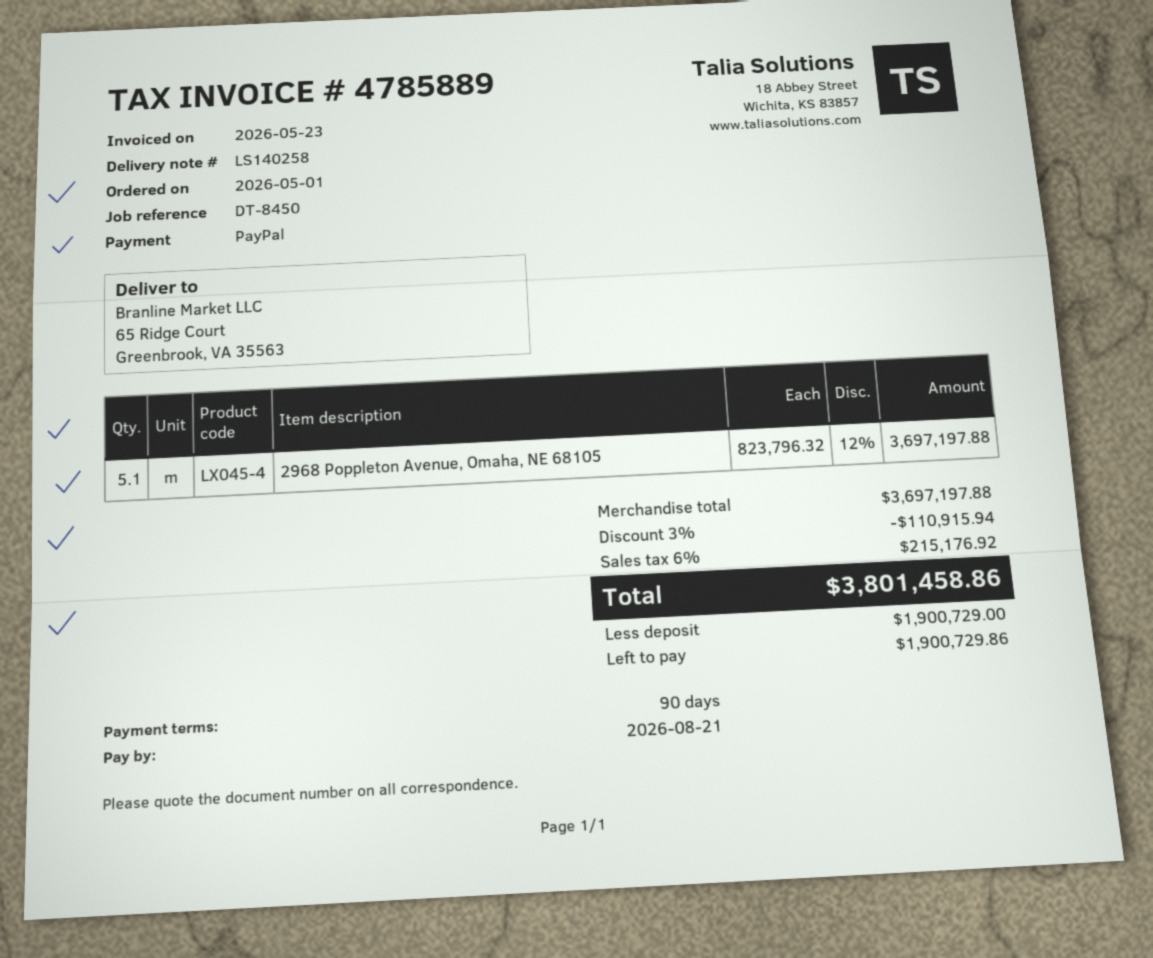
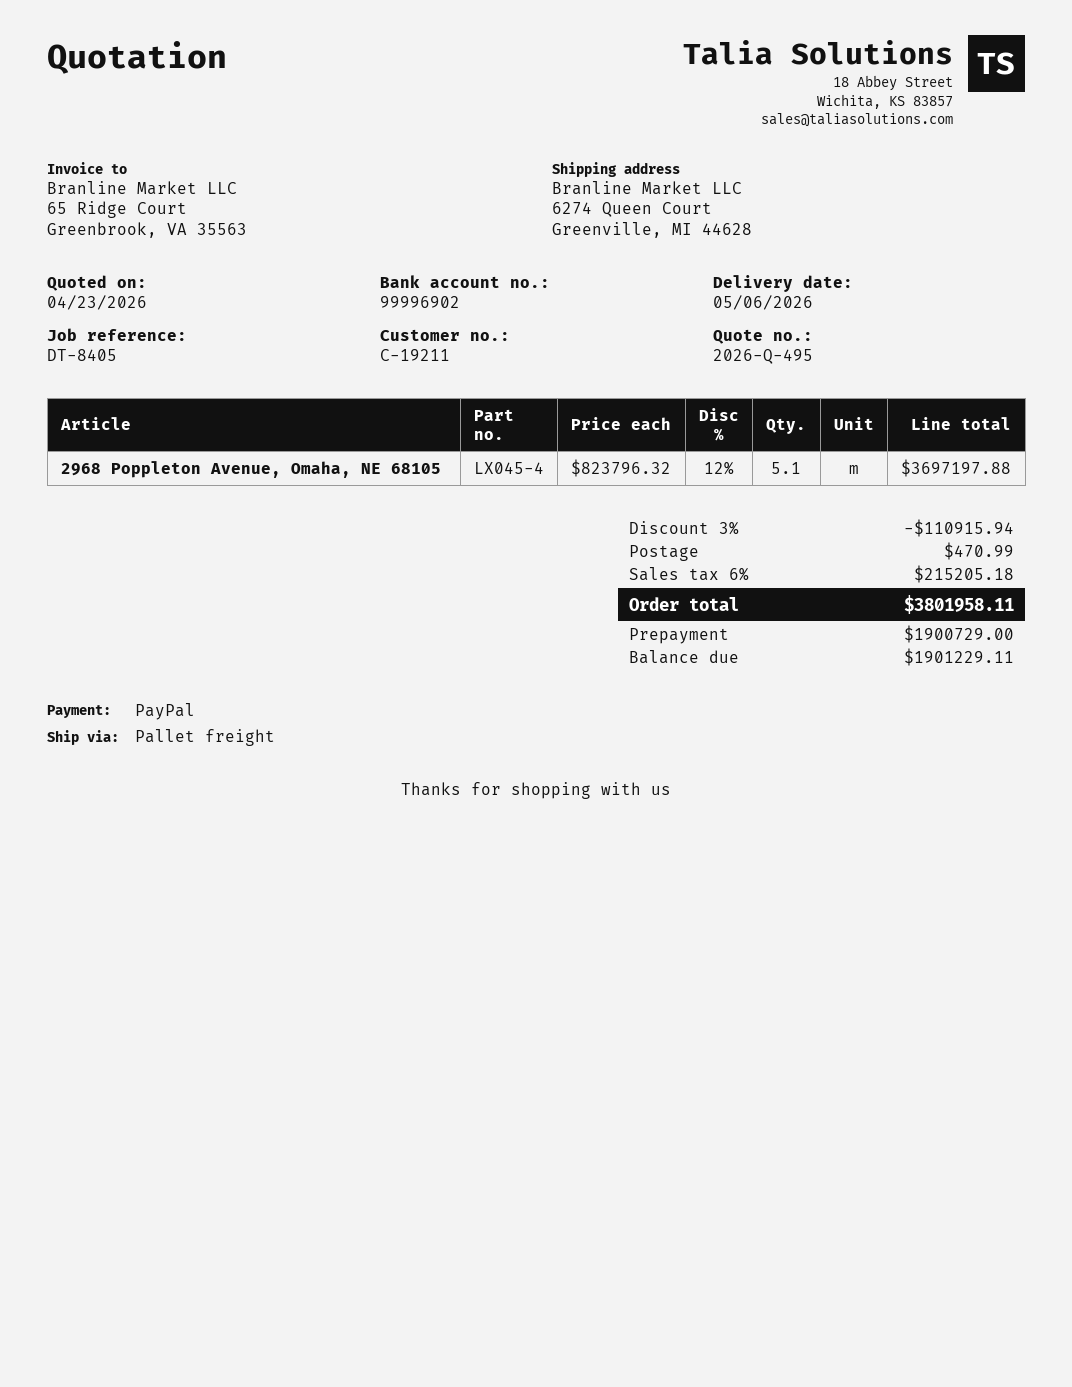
reference: DT-8450 -> DT-8405
ship to: 65 Ridge Court, Greenbrook, VA 35563 -> 6274 Queen Court, Greenville, MI 44628
shipping: none -> 470.99
tax: 6% = 215176.92 -> 6% = 215205.18
total: 3801458.86 -> 3801958.11
balance: 1900729.86 -> 1901229.11

